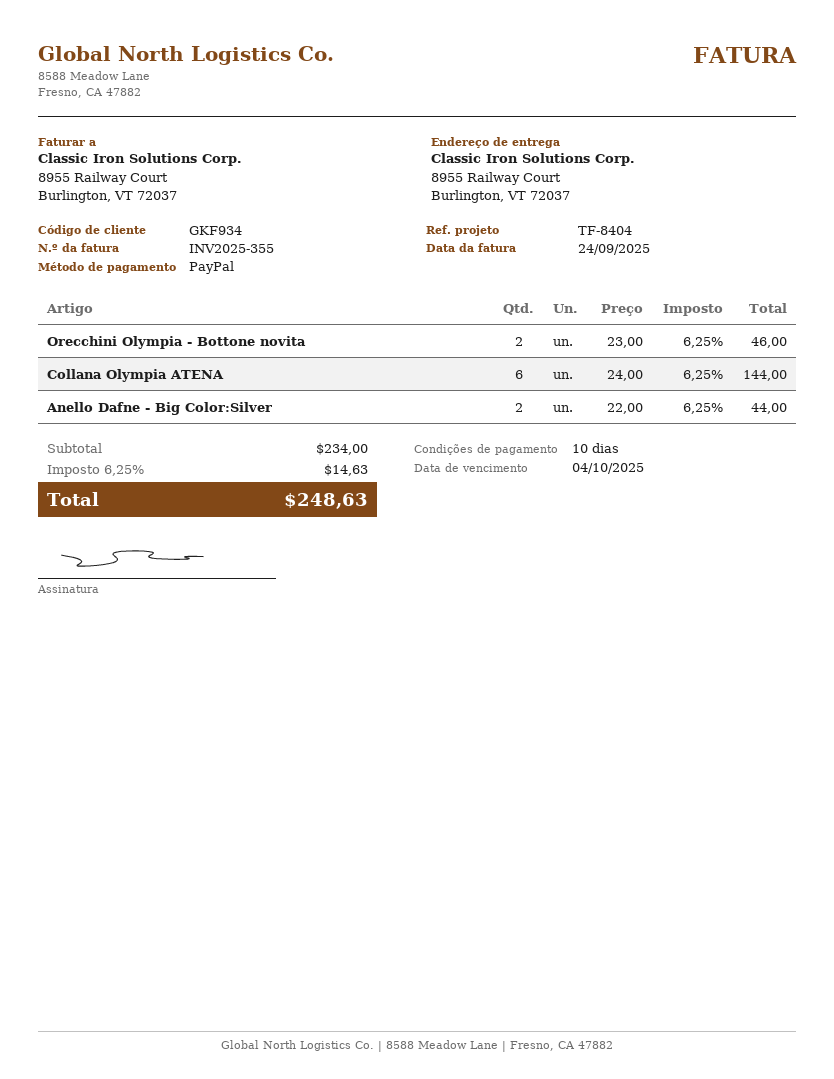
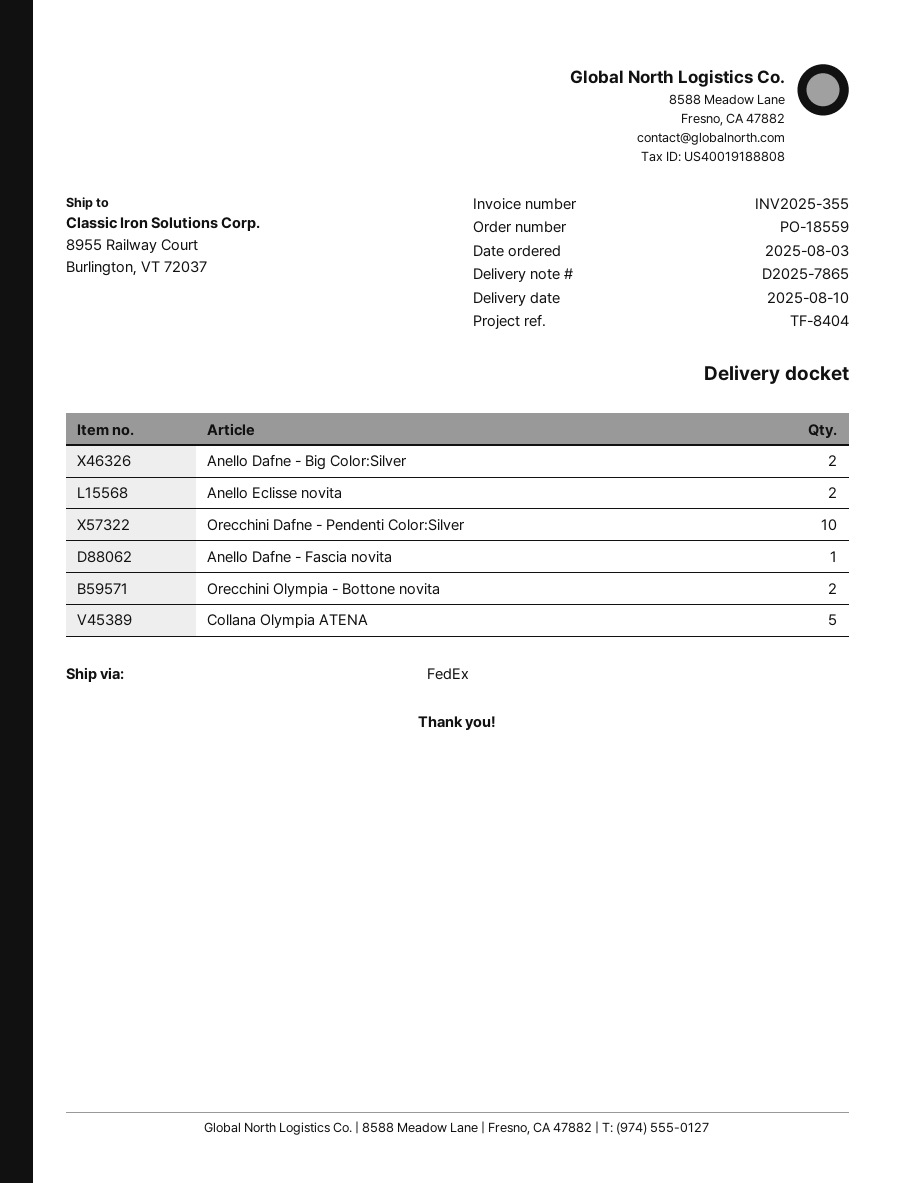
Collana Olympia ATENA: 6 -> 5
Anello Eclisse novita: none -> 2
Orecchini Dafne - Pendenti Color:Silver: none -> 10
Anello Dafne - Fascia novita: none -> 1

